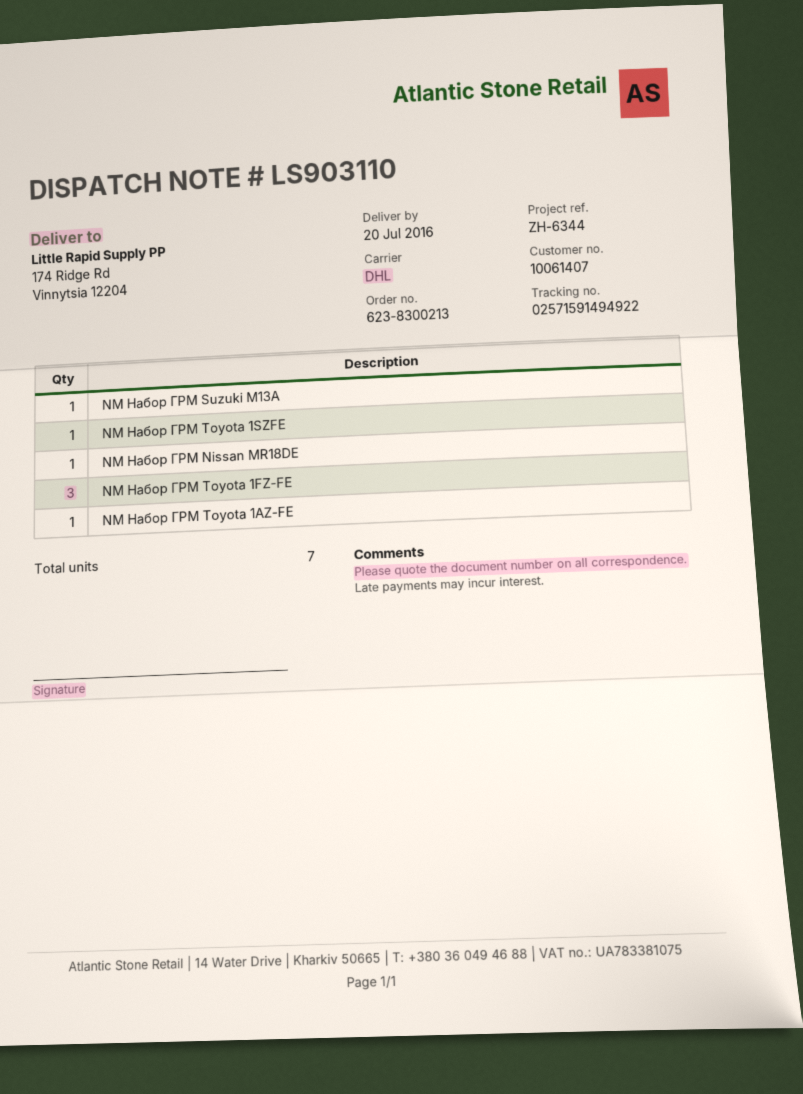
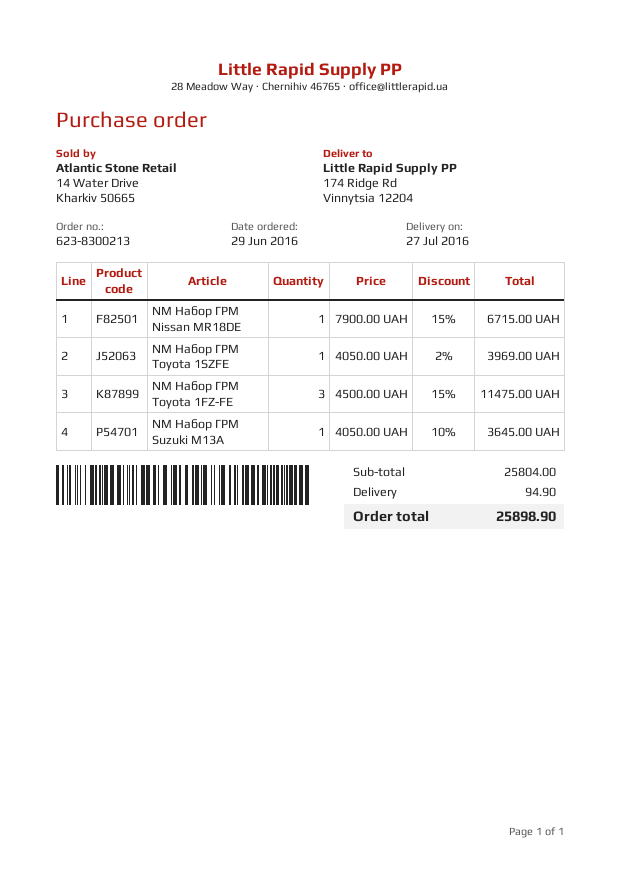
delivery date: 2016-07-20 -> 2016-07-27
NM Набор ГРМ Toyota 1AZ-FE: 1 -> none

